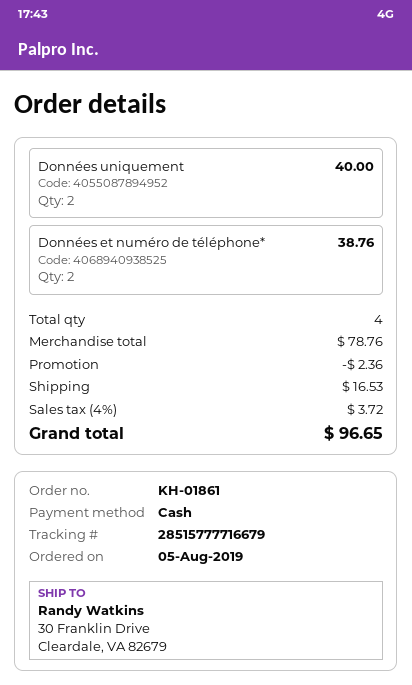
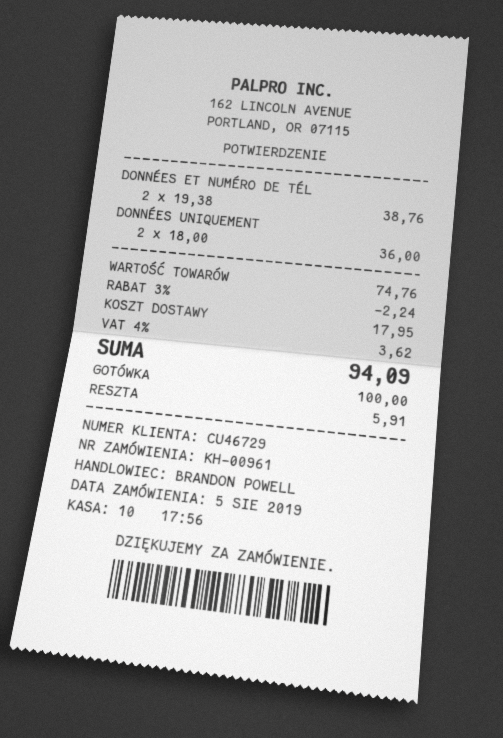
order number: KH-01861 -> KH-00961
Données uniquement: 2 for 40.00 -> 2 for 36.00
subtotal: 78.76 -> 74.76
discount: 2.36 -> 2.24
shipping: 16.53 -> 17.95
tax: 4% = 3.72 -> 4% = 3.62
total: 96.65 -> 94.09

